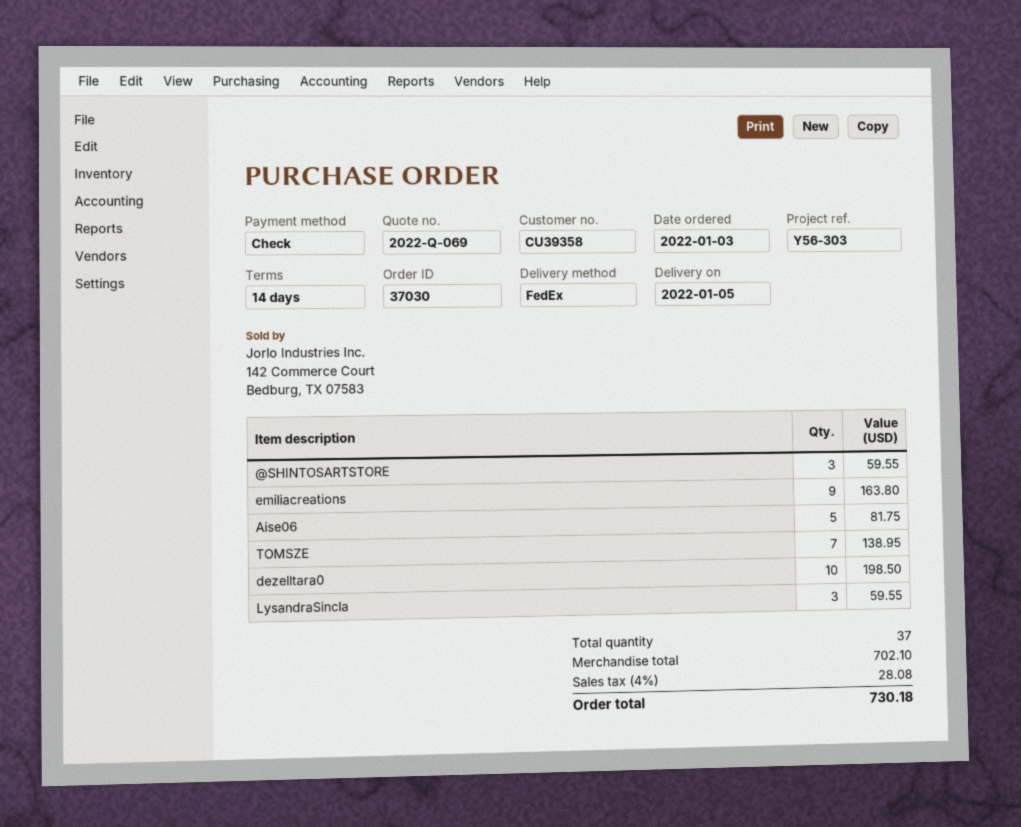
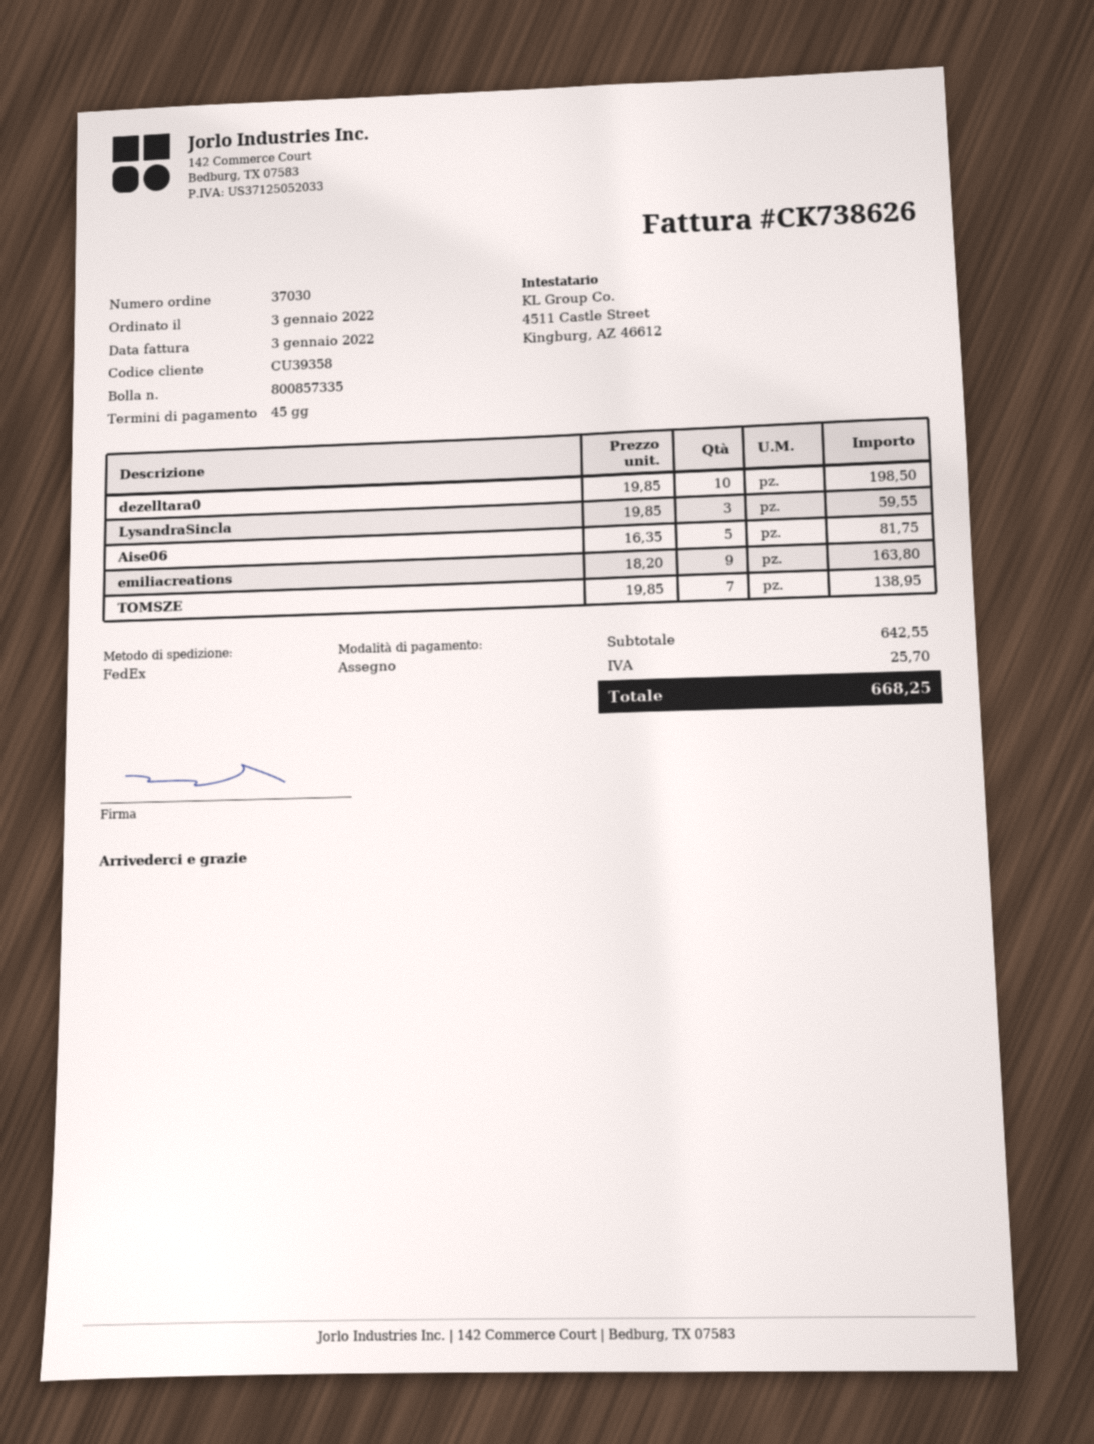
payment terms: 14 days -> 45 days
@SHINTOSARTSTORE: 3 for 59.55 -> none
subtotal: 702.10 -> 642.55
tax: 28.08 -> 25.70
total: 730.18 -> 668.25

